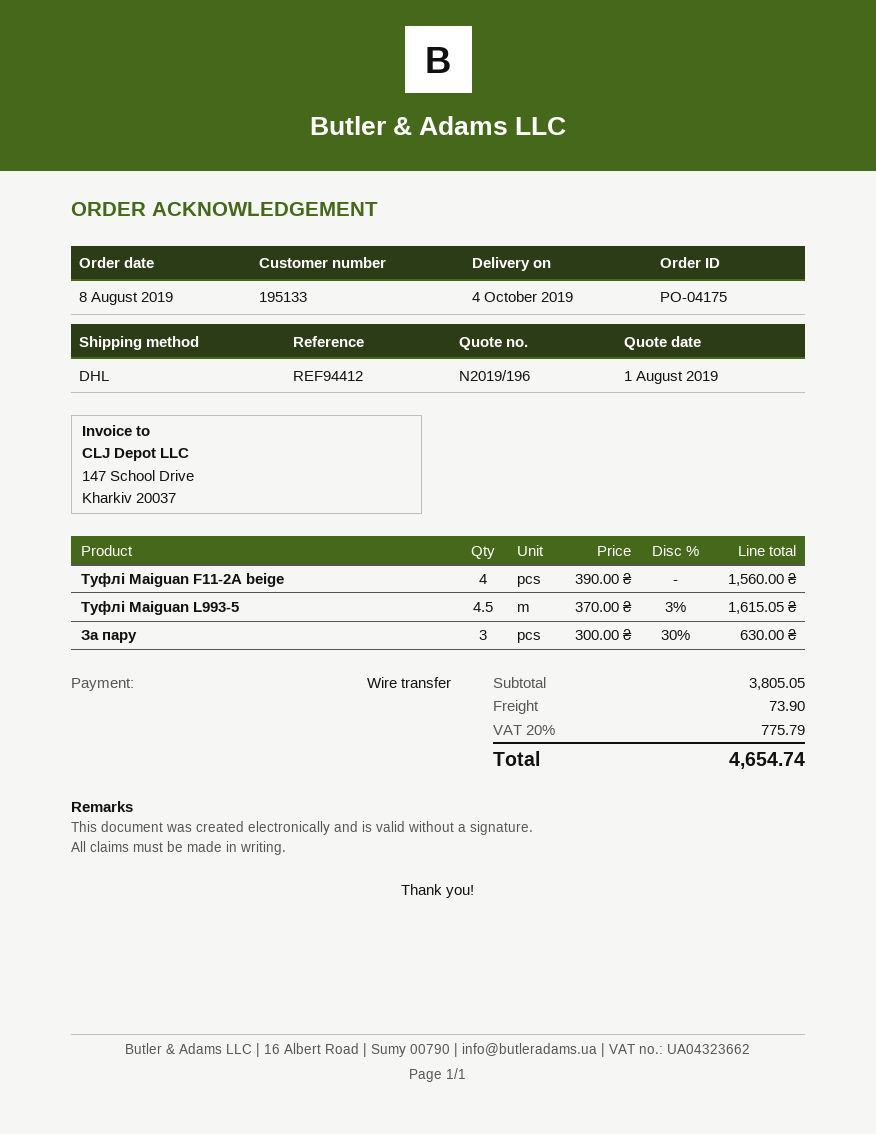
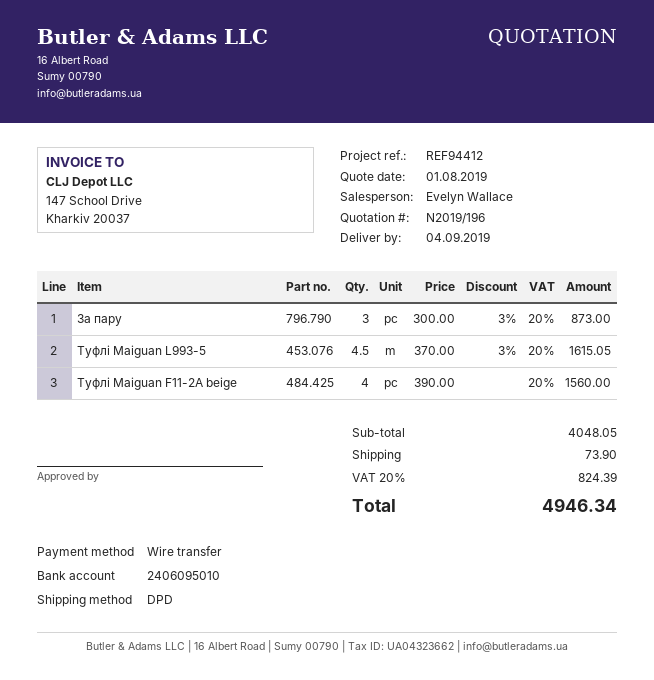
delivery date: 2019-10-04 -> 2019-09-04
shipping method: DHL -> DPD
За пару: 3 x 300.00 - 30% = 630.00 -> 3 x 300.00 - 3% = 873.00
subtotal: 3805.05 -> 4048.05
tax: 20% = 775.79 -> 20% = 824.39
total: 4654.74 -> 4946.34

